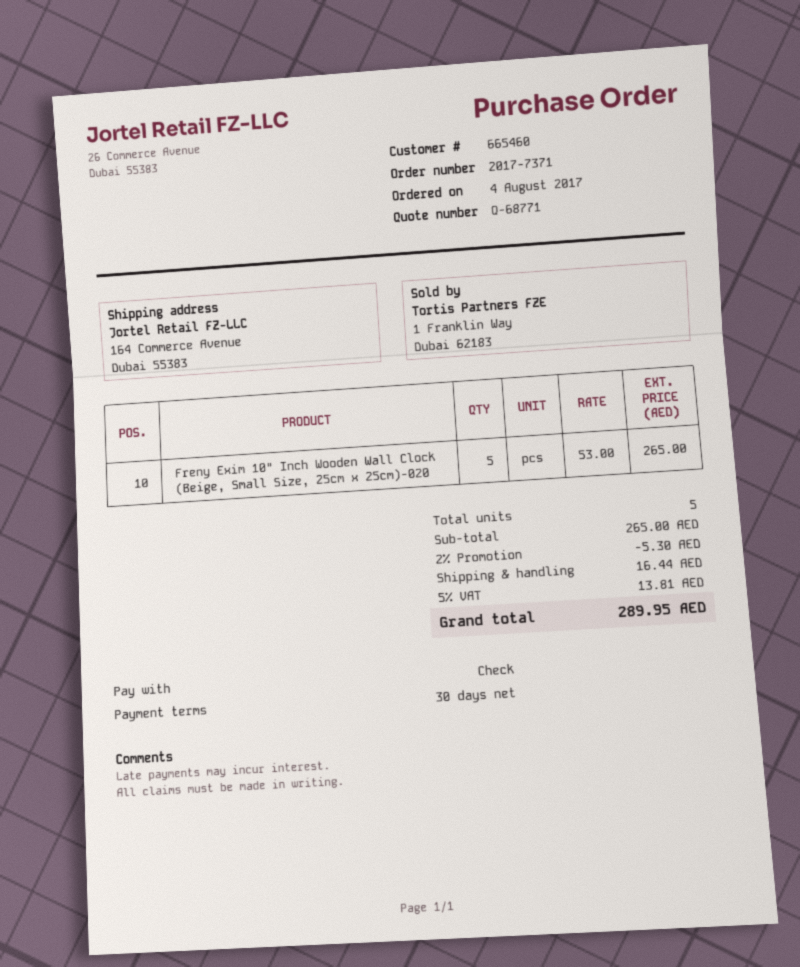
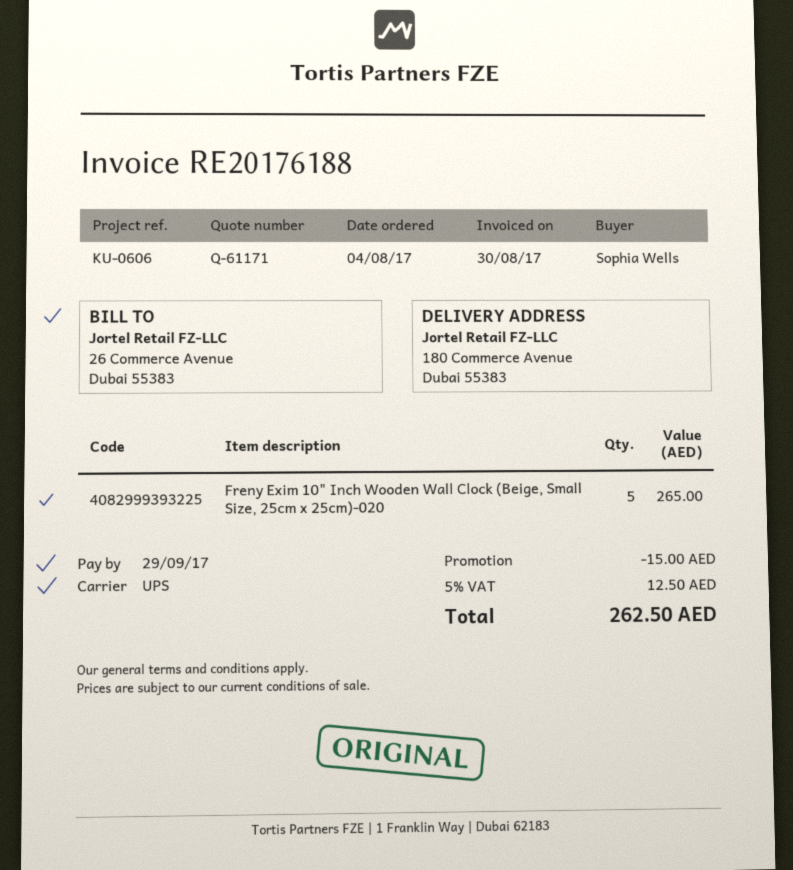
quote number: Q-68771 -> Q-61171
ship to: 164 Commerce Avenue, Dubai 55383 -> 180 Commerce Avenue, Dubai 55383
discount: 5.30 -> 15.00
shipping: 16.44 -> none
tax: 5% = 13.81 -> 5% = 12.50
total: 289.95 -> 262.50

